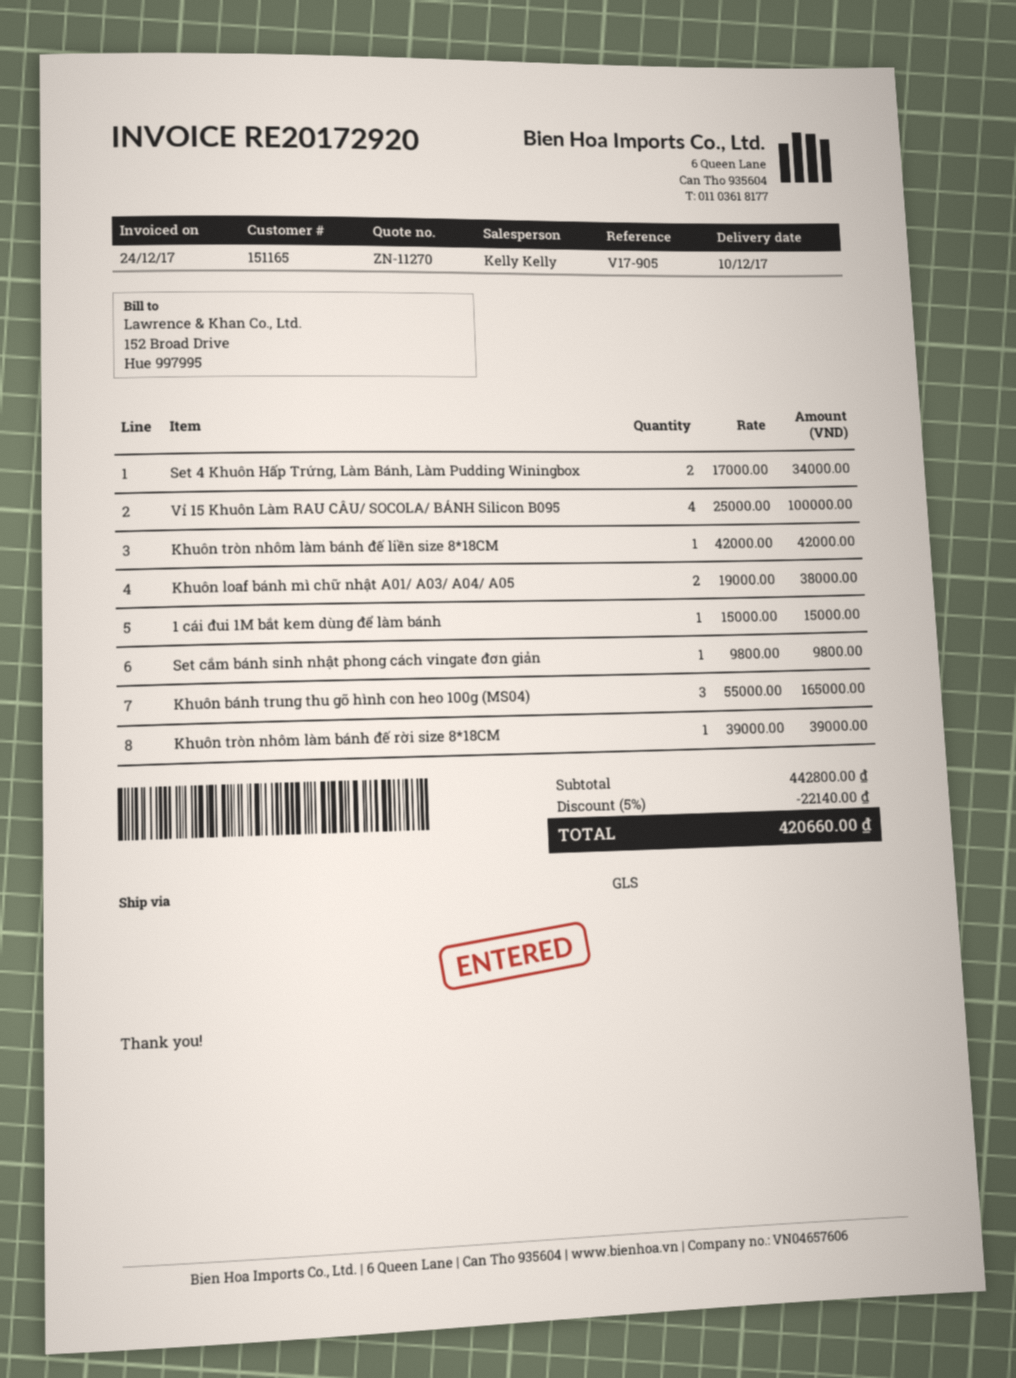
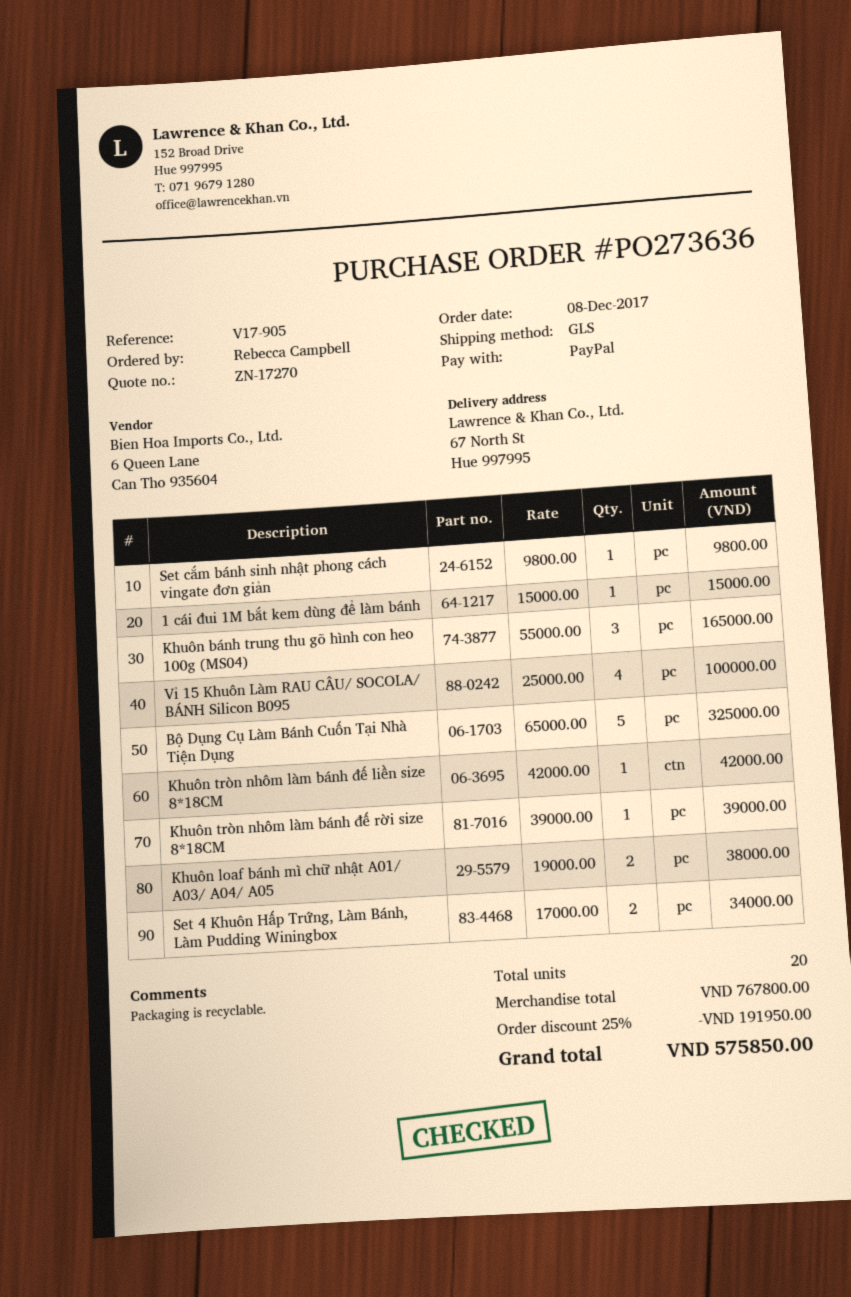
quote number: ZN-11270 -> ZN-17270
Bộ Dụng Cụ Làm Bánh Cuốn Tại Nhà Tiện Dụng: none -> 5 x 65000.00 = 325000.00
subtotal: 442800.00 -> 767800.00
discount: 5% = 22140.00 -> 25% = 191950.00
total: 420660.00 -> 575850.00

